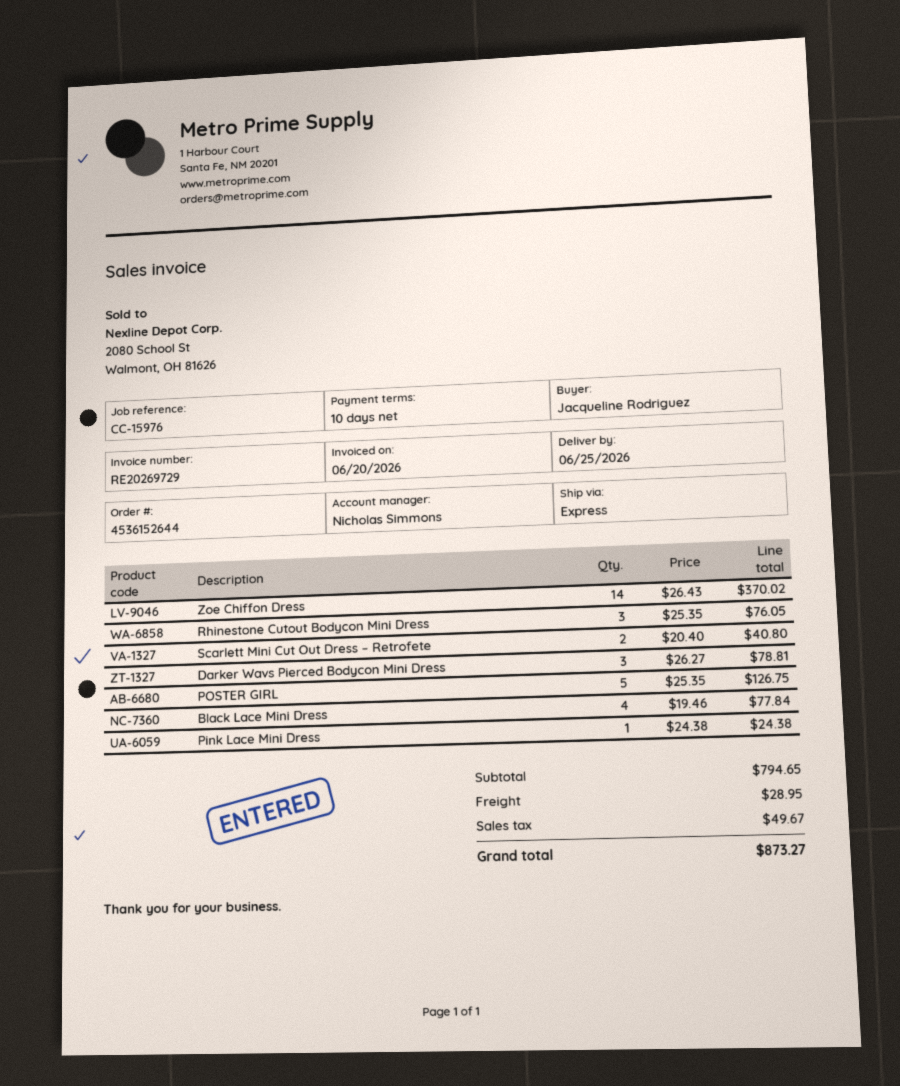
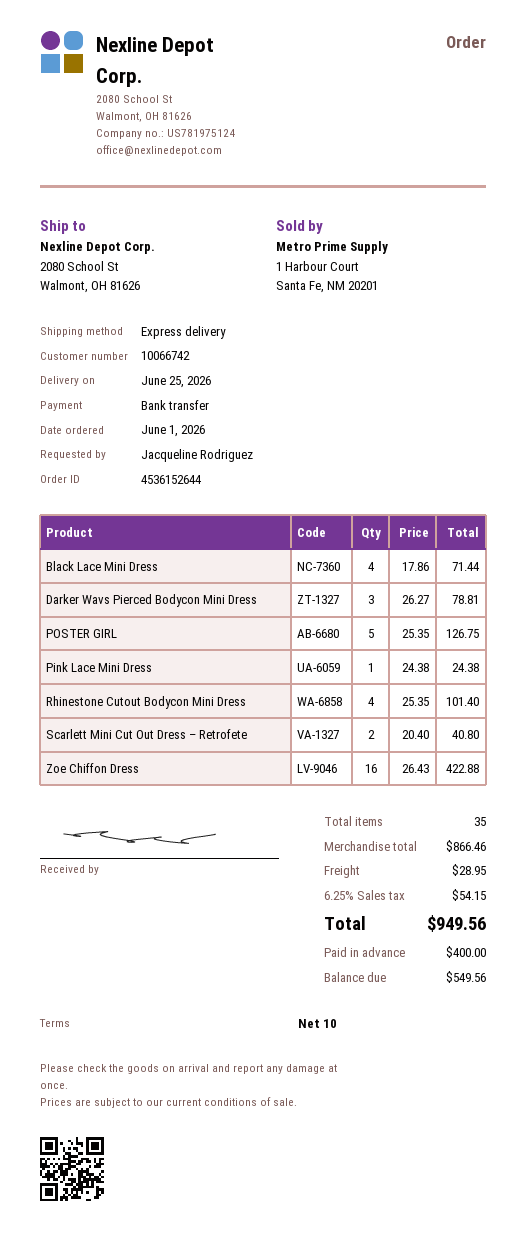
Zoe Chiffon Dress: 14 x 26.43 = 370.02 -> 16 x 26.43 = 422.88
Rhinestone Cutout Bodycon Mini Dress: 3 x 25.35 = 76.05 -> 4 x 25.35 = 101.40
Black Lace Mini Dress: 4 x 19.46 = 77.84 -> 4 x 17.86 = 71.44
subtotal: 794.65 -> 866.46
tax: 49.67 -> 54.15
total: 873.27 -> 949.56

